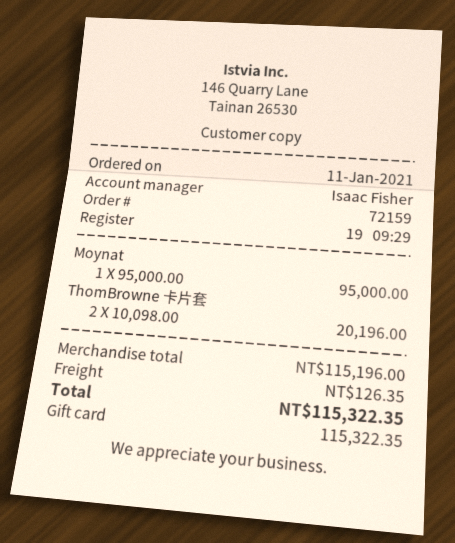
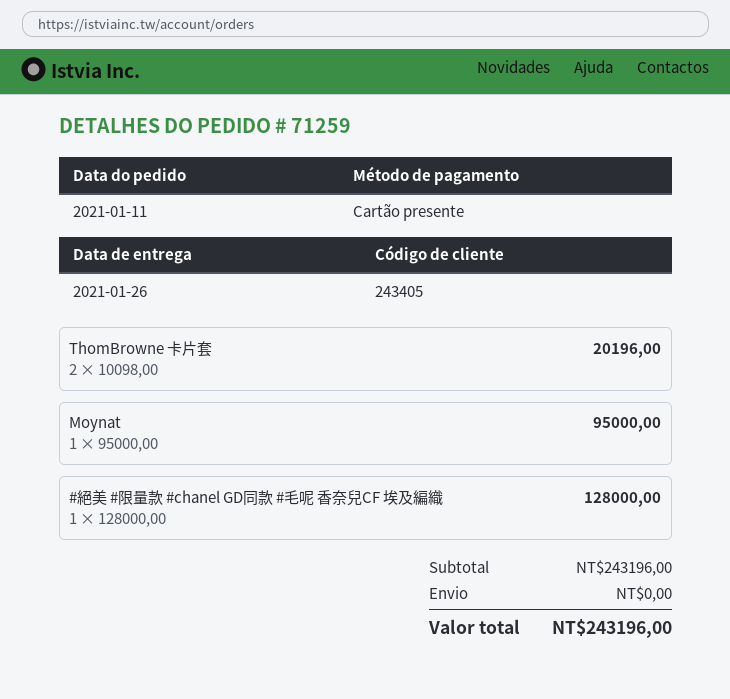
order number: 72159 -> 71259
#絕美 #限量款 #chanel GD同款 #毛呢 香奈兒CF 埃及編織: none -> 1 x 128000.00 = 128000.00
subtotal: 115196.00 -> 243196.00
shipping: 126.35 -> 0.00
total: 115322.35 -> 243196.00

